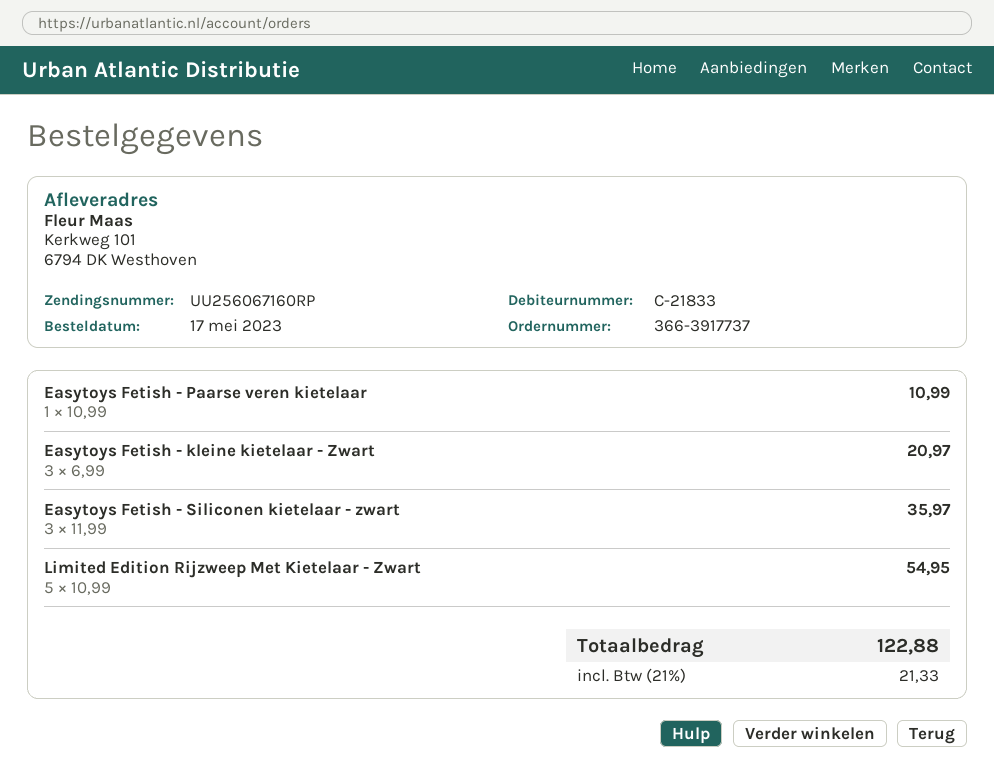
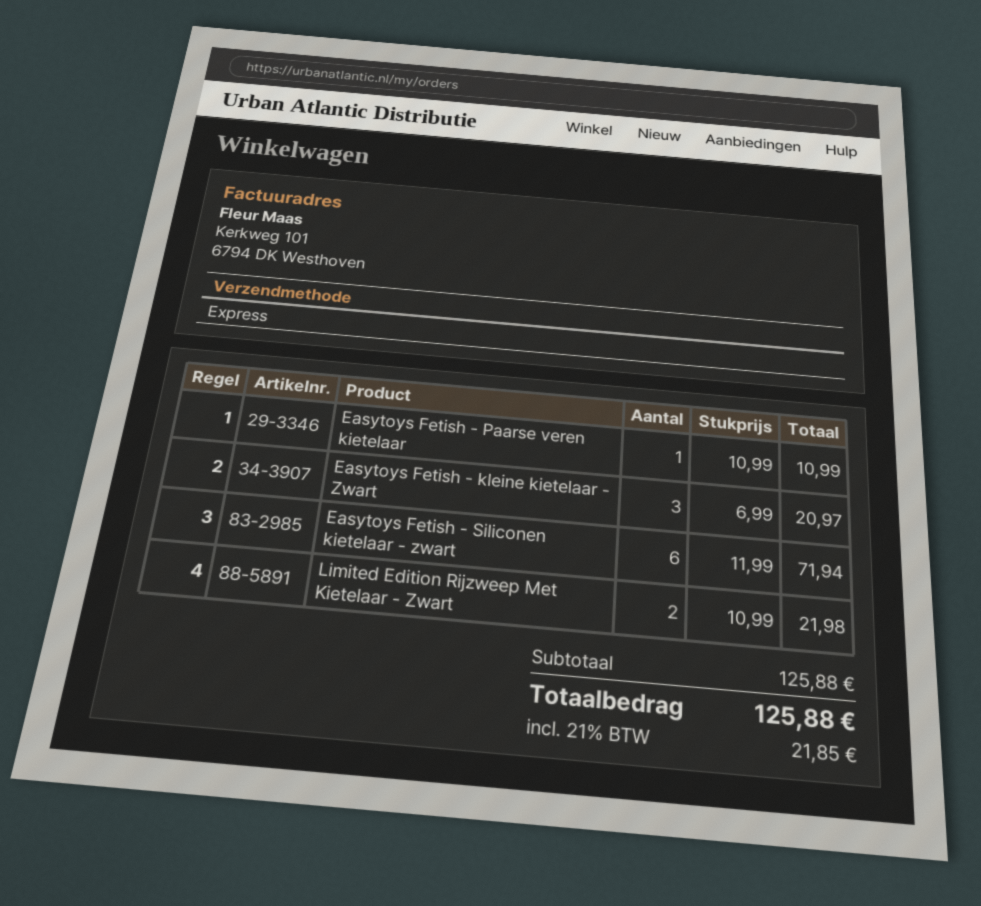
Easytoys Fetish - Siliconen kietelaar - zwart: 3 x 11.99 = 35.97 -> 6 x 11.99 = 71.94
Limited Edition Rijzweep Met Kietelaar - Zwart: 5 x 10.99 = 54.95 -> 2 x 10.99 = 21.98
tax: 21% = 21.33 -> 21% = 21.85
total: 122.88 -> 125.88

